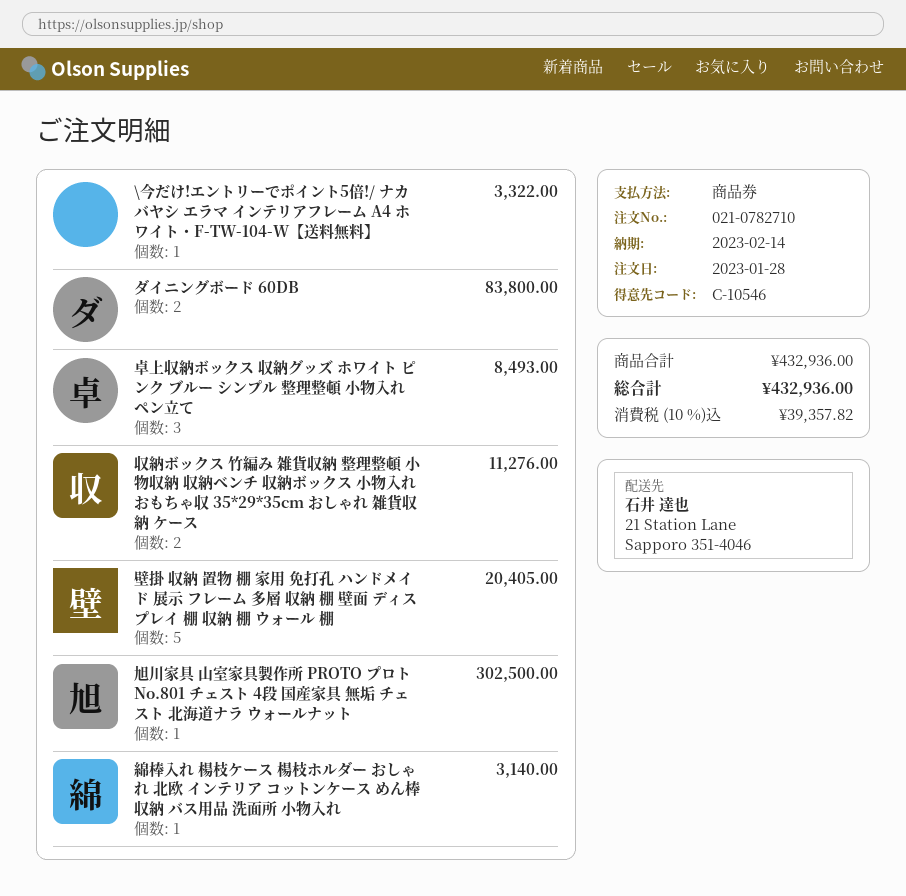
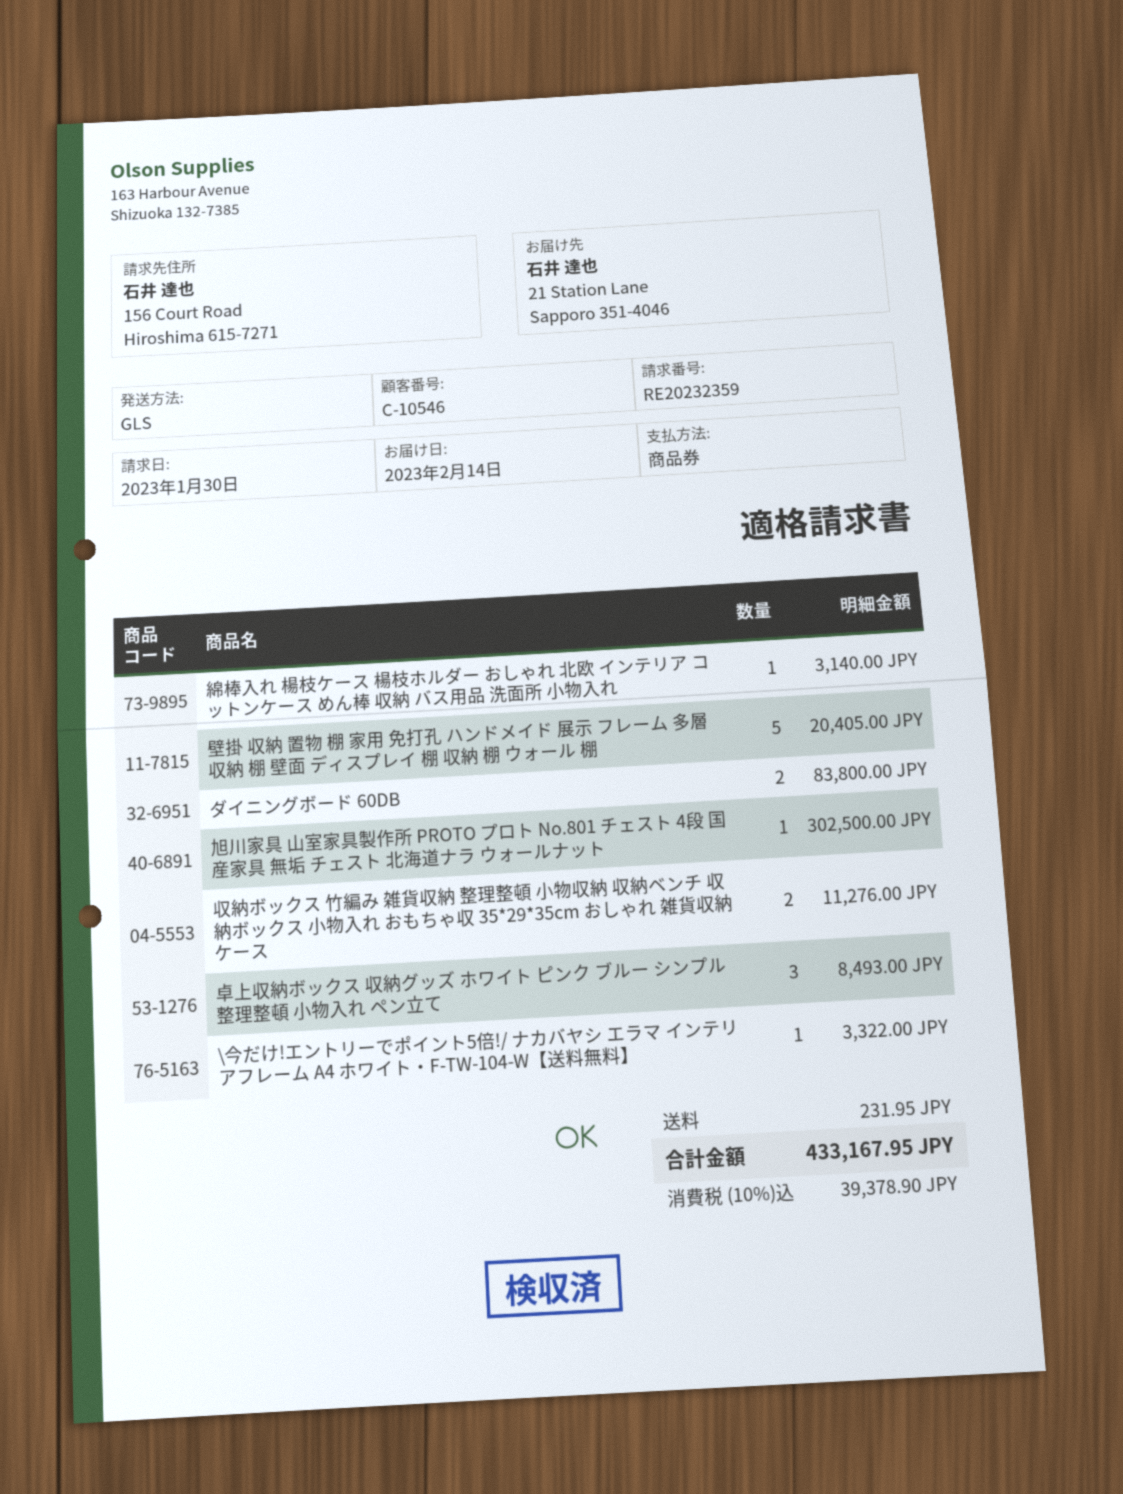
shipping: none -> 231.95
tax: 10% = 39357.82 -> 10% = 39378.90
total: 432936.00 -> 433167.95

